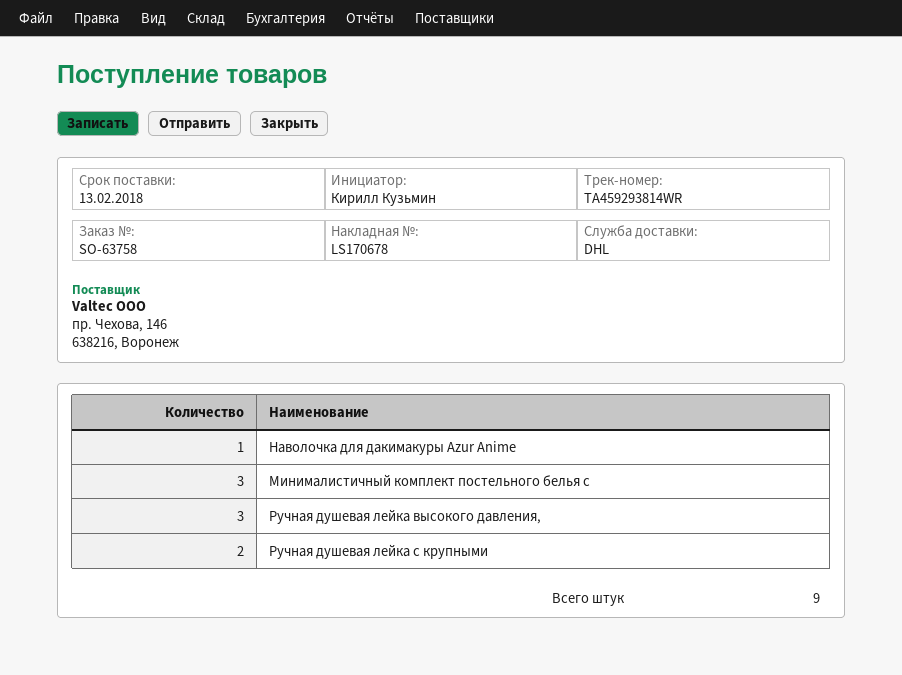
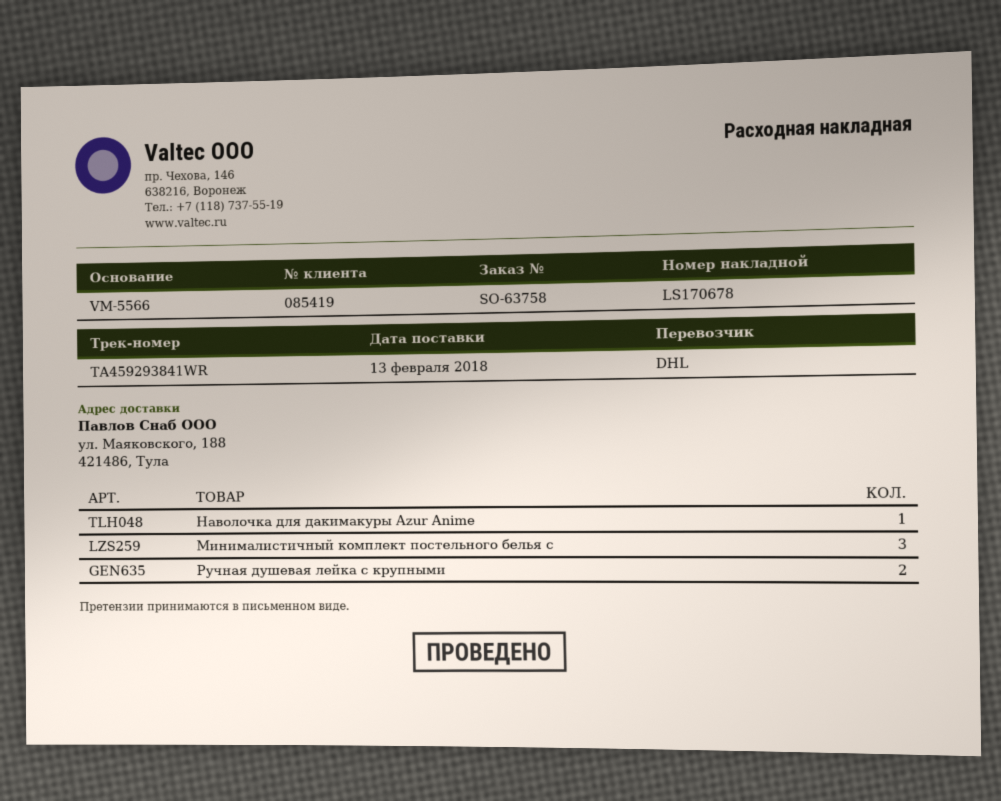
tracking number: TA459293814WR -> TA459293841WR
Ручная душевая лейка высокого давления,: 3 -> none

